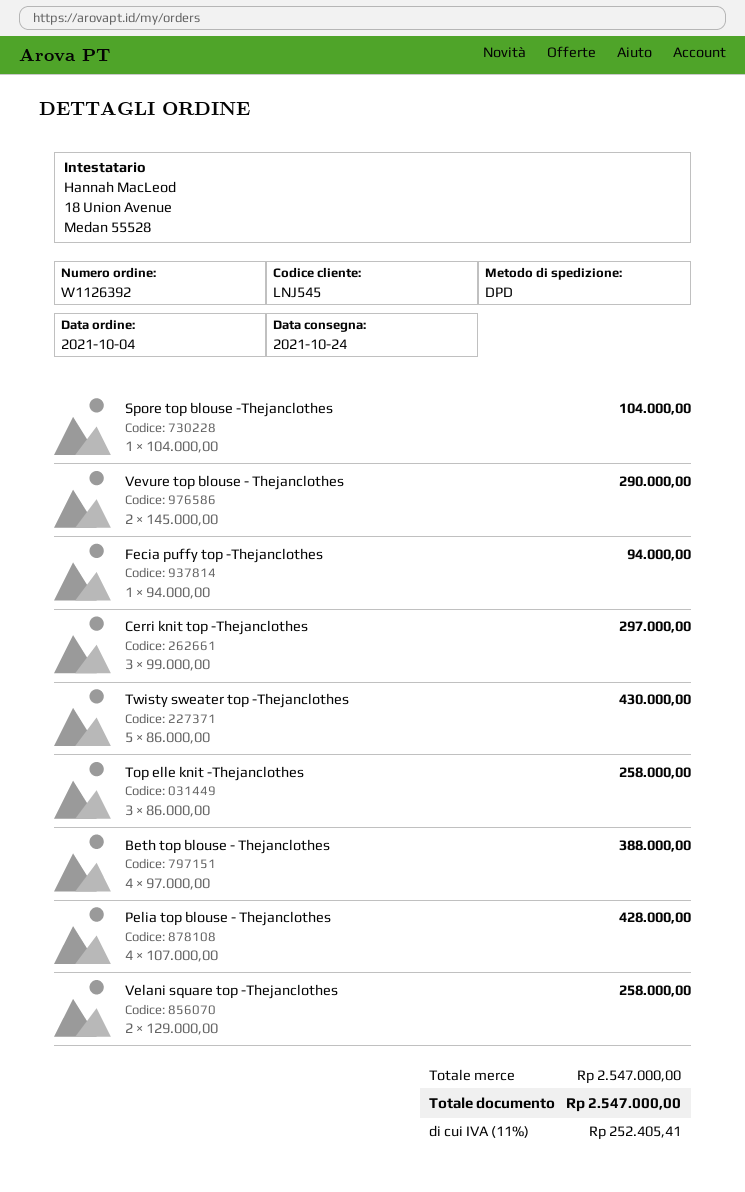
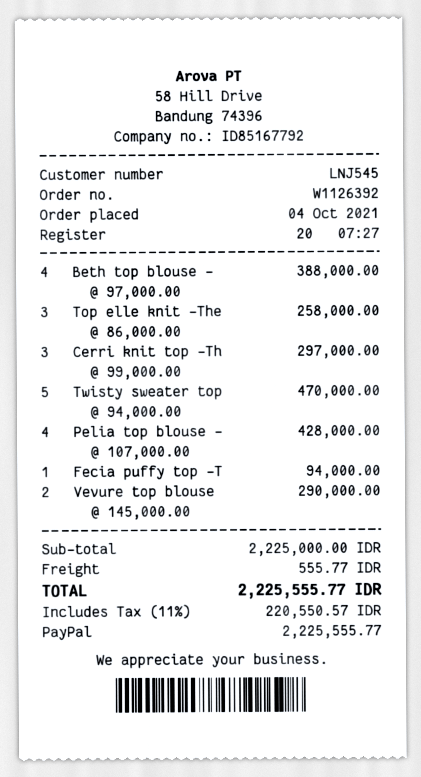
Spore top blouse -Thejanclothes: 1 x 104000.00 = 104000.00 -> none
Twisty sweater top -Thejanclothes: 5 x 86000.00 = 430000.00 -> 5 x 94000.00 = 470000.00
Velani square top -Thejanclothes: 2 x 129000.00 = 258000.00 -> none
subtotal: 2547000.00 -> 2225000.00
shipping: none -> 555.77
tax: 11% = 252405.41 -> 11% = 220550.57
total: 2547000.00 -> 2225555.77

